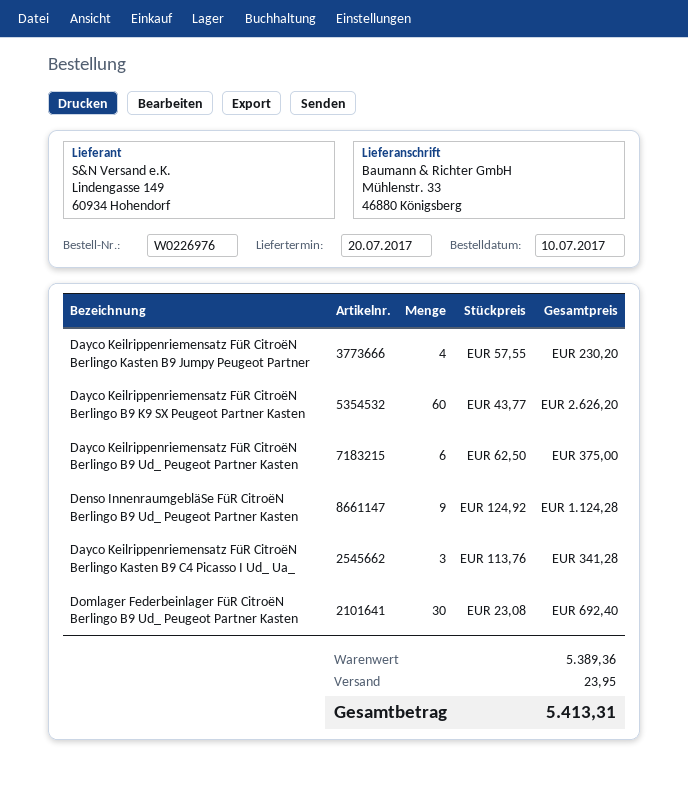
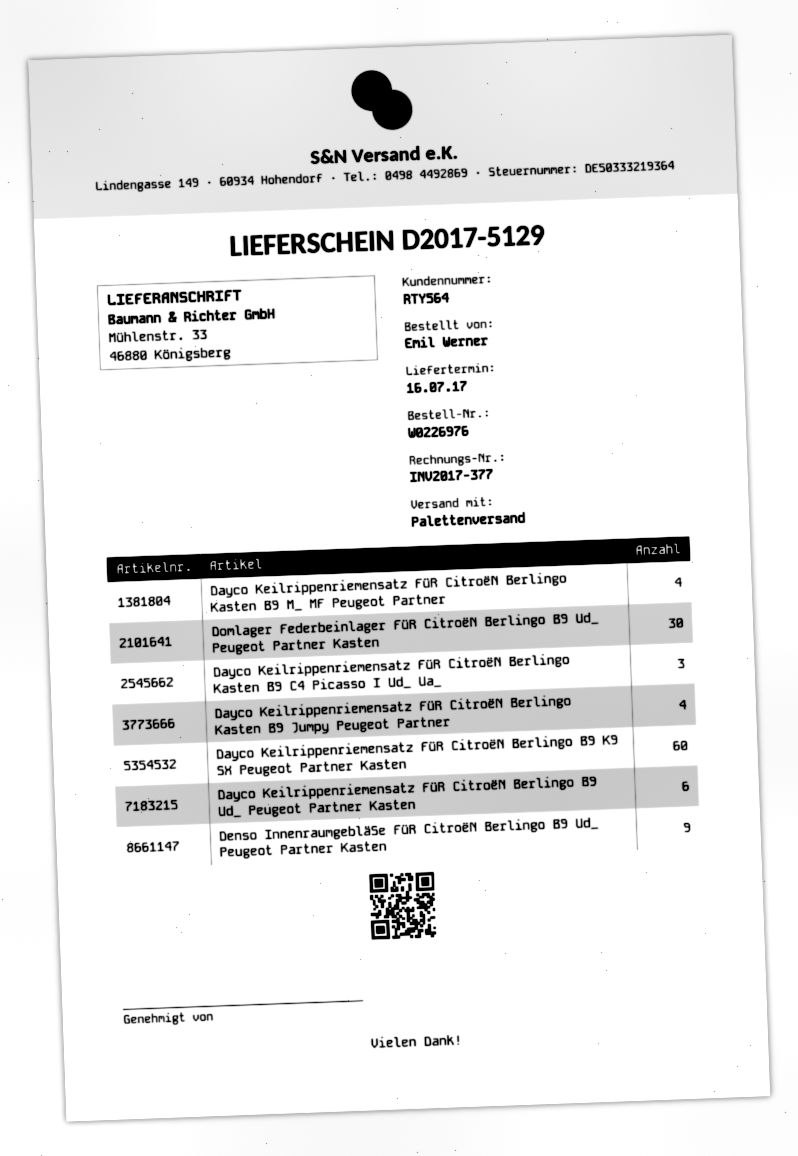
delivery date: 2017-07-20 -> 2017-07-16
Dayco Keilrippenriemensatz FüR CitroëN Berlingo Kasten B9 M_ MF Peugeot Partner: none -> 4

